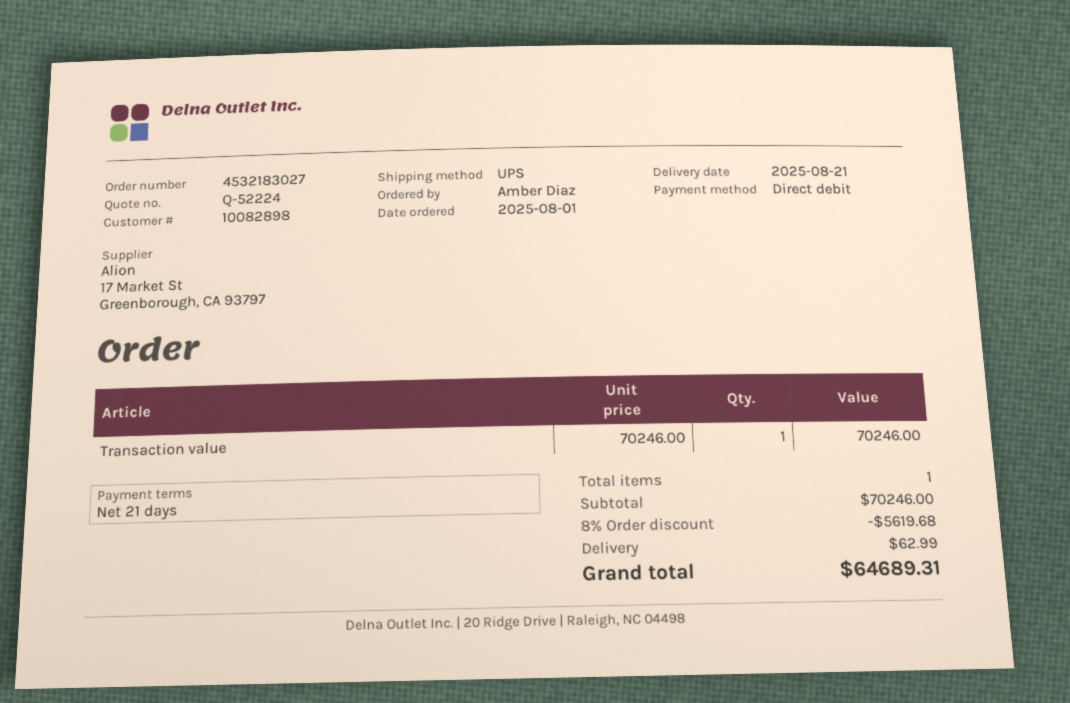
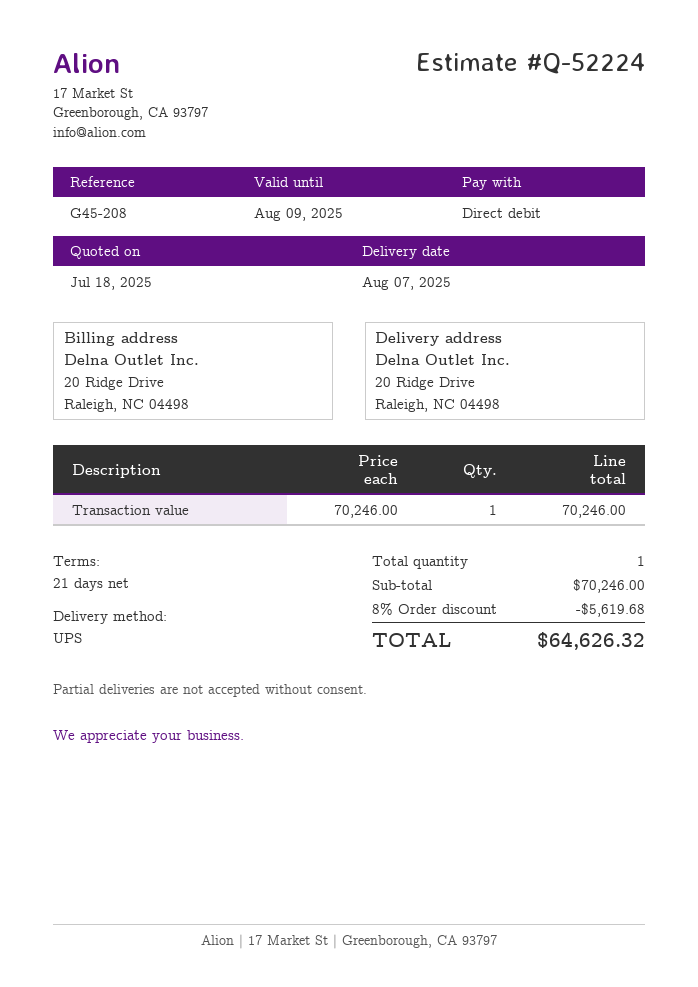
delivery date: 2025-08-21 -> 2025-08-07
shipping: 62.99 -> none
total: 64689.31 -> 64626.32

